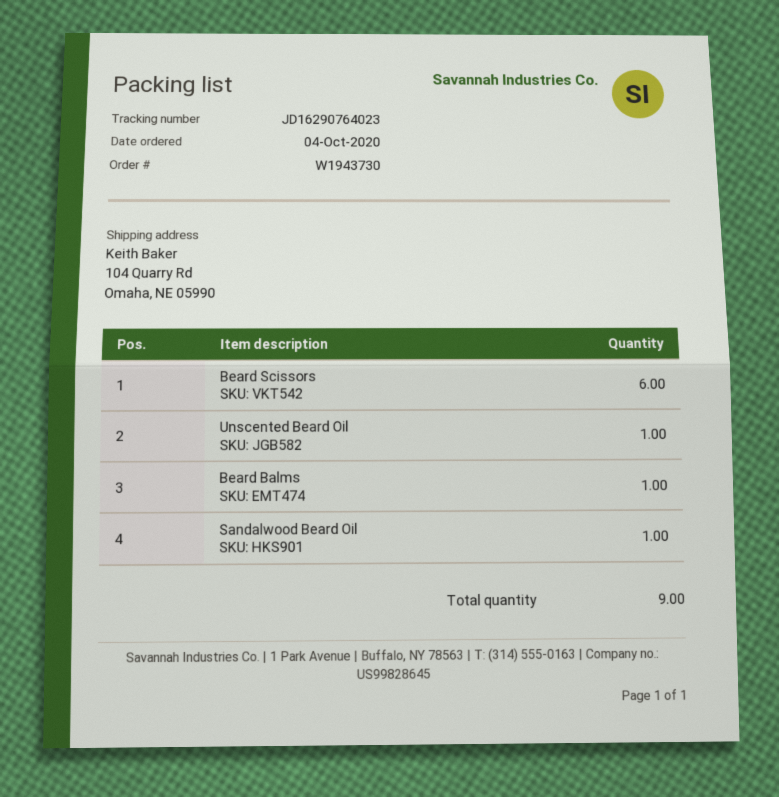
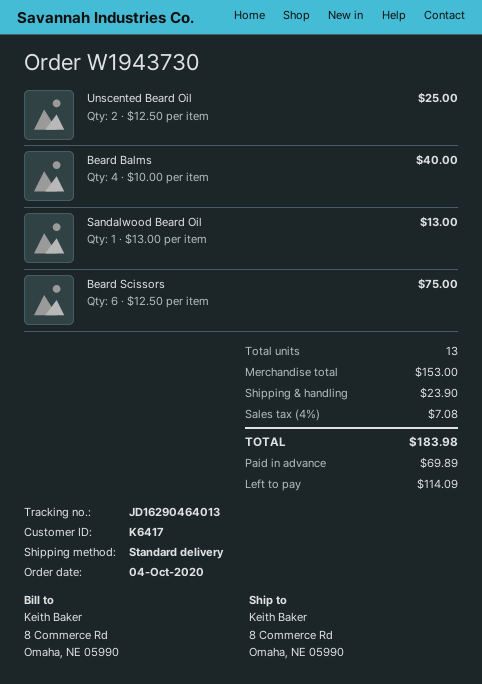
tracking number: JD16290764023 -> JD16290464013
ship to: 104 Quarry Rd, Omaha, NE 05990 -> 8 Commerce Rd, Omaha, NE 05990
Unscented Beard Oil: 1 -> 2
Beard Balms: 1 -> 4
total quantity: 9 -> 13

